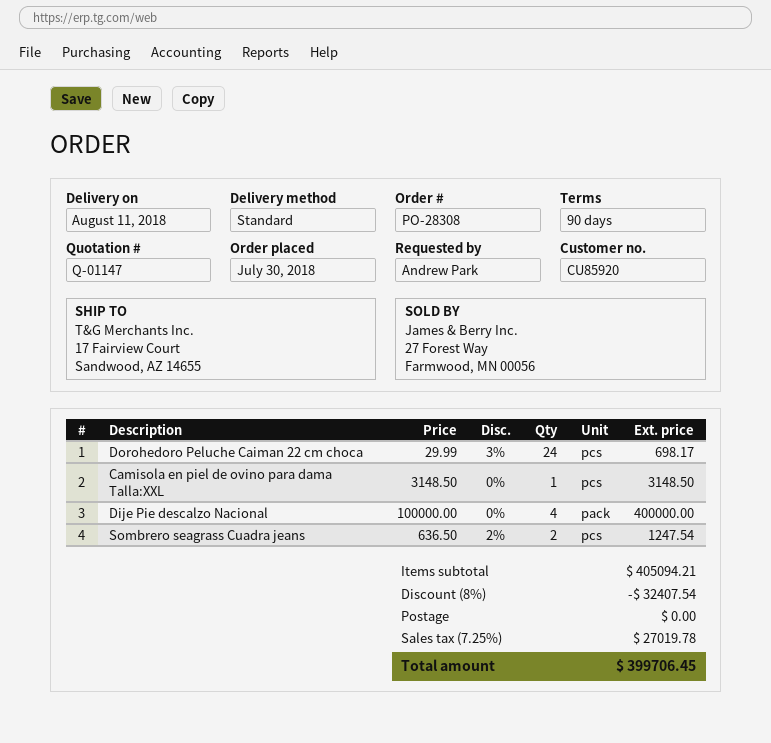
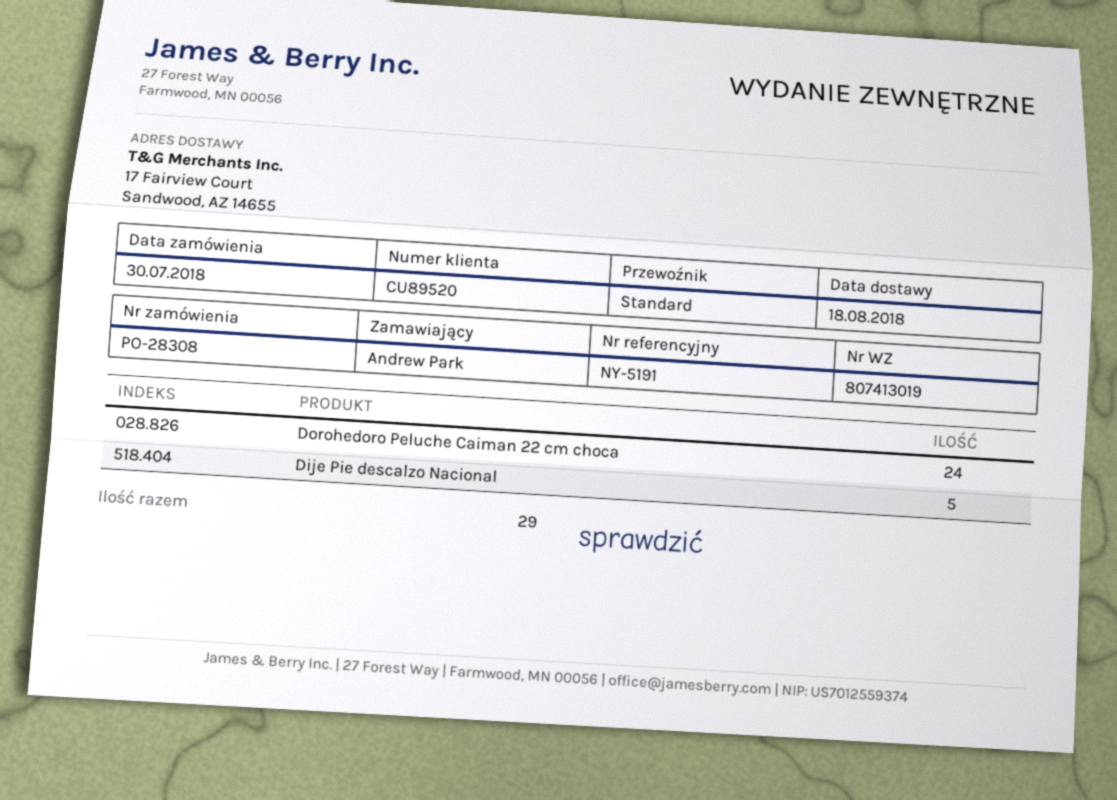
delivery date: 2018-08-11 -> 2018-08-18
customer number: CU85920 -> CU89520
Camisola en piel de ovino para dama Talla:XXL: 1 -> none
Dije Pie descalzo Nacional: 4 -> 5
Sombrero seagrass Cuadra jeans: 2 -> none

